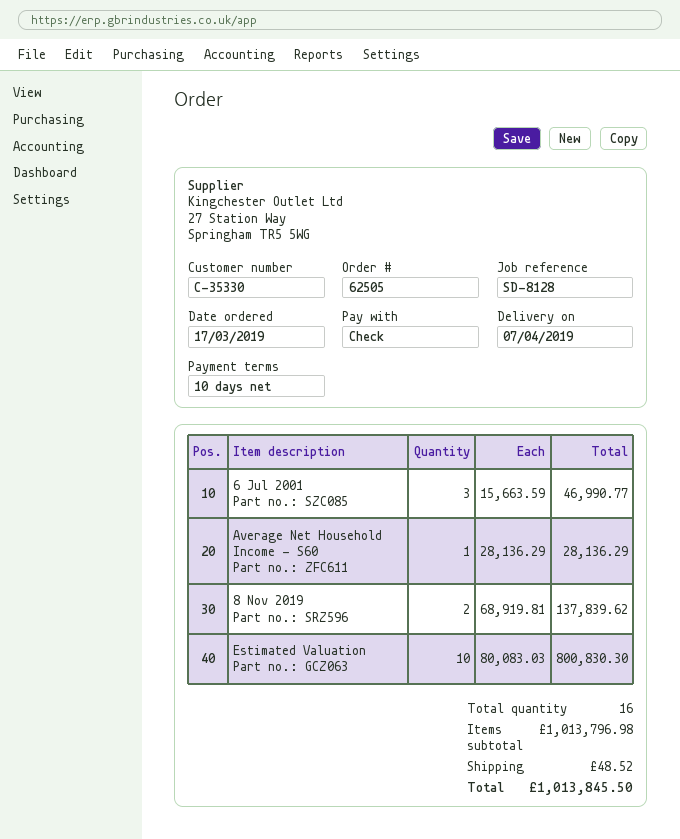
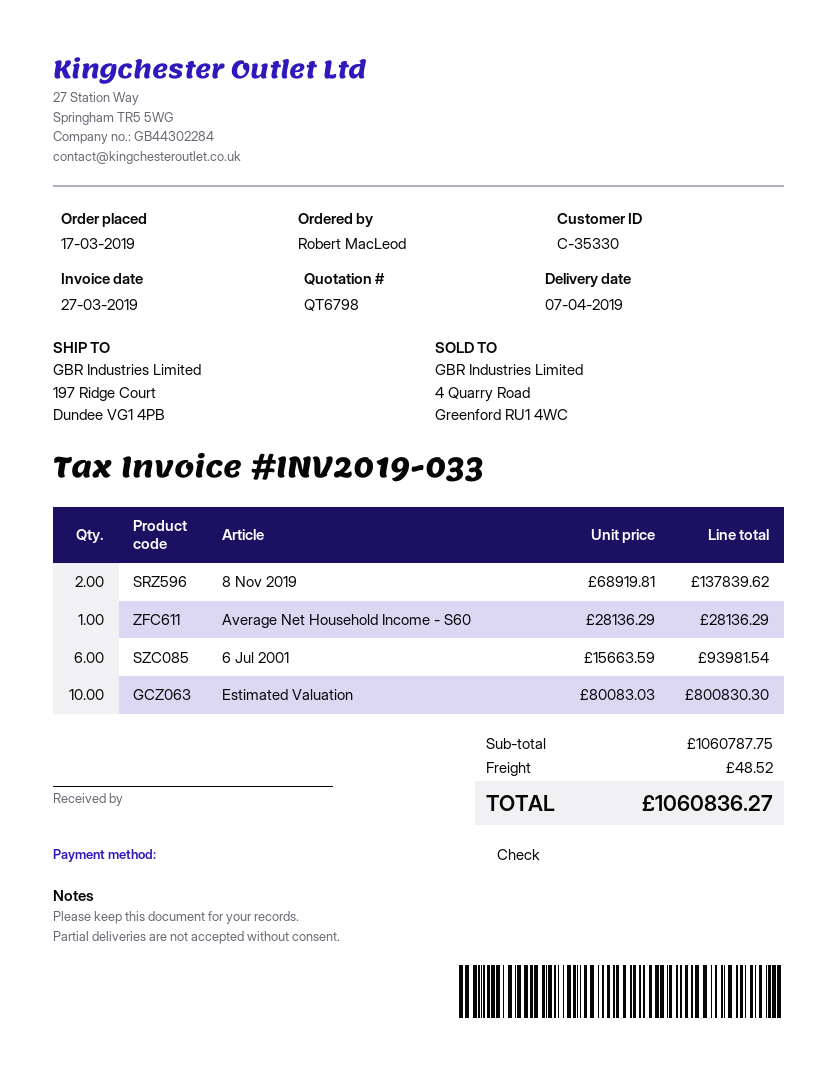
6 Jul 2001: 3 x 15663.59 = 46990.77 -> 6 x 15663.59 = 93981.54
subtotal: 1013796.98 -> 1060787.75
total: 1013845.50 -> 1060836.27

